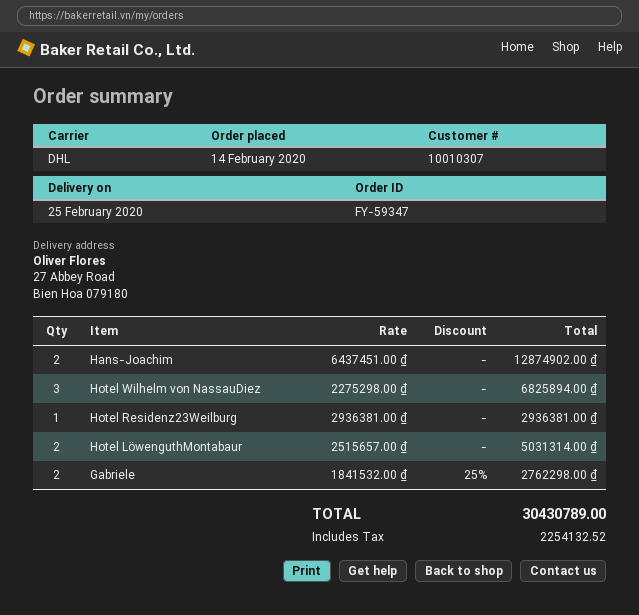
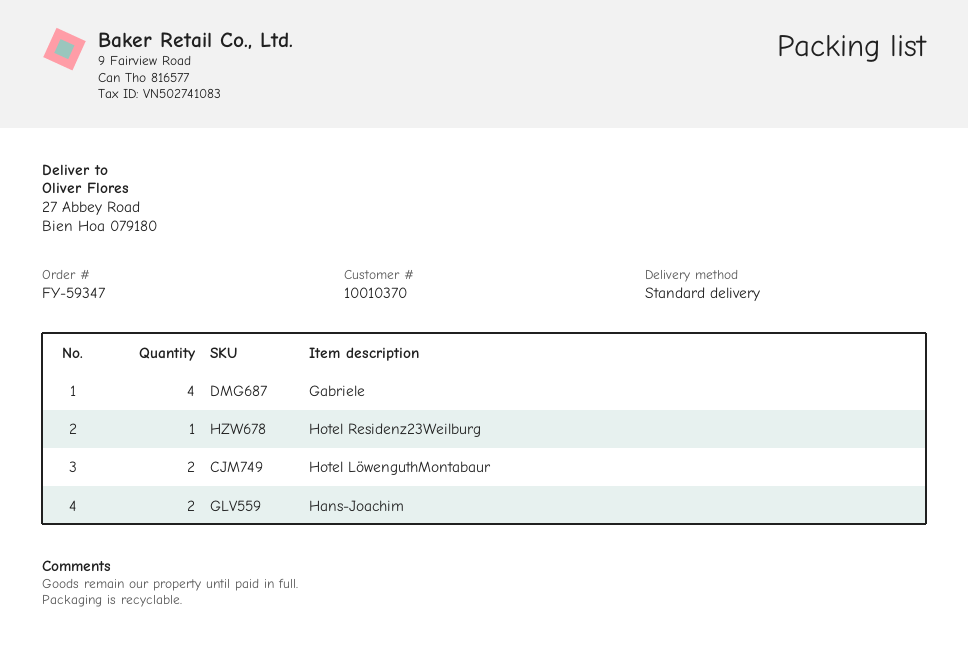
customer number: 10010307 -> 10010370
shipping method: DHL -> standard
Hotel Wilhelm von NassauDiez: 3 -> none
Gabriele: 2 -> 4

